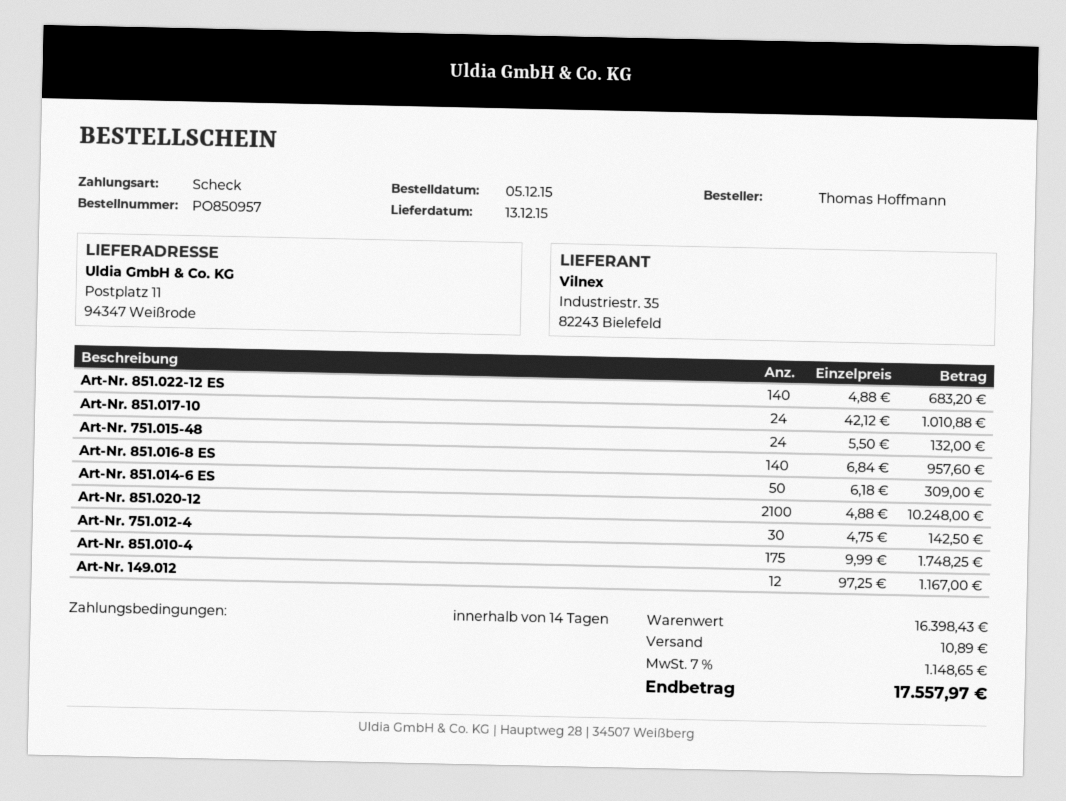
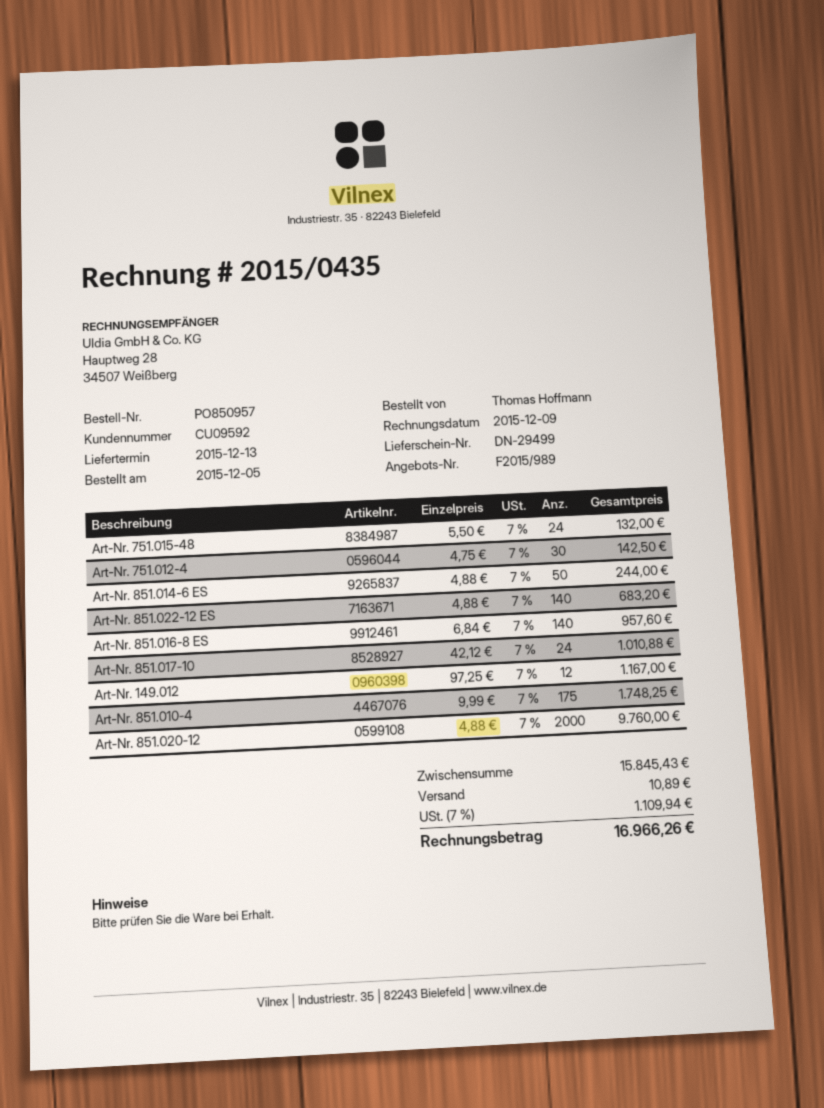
Art-Nr. 851.014-6 ES: 50 x 6.18 = 309.00 -> 50 x 4.88 = 244.00
Art-Nr. 851.020-12: 2100 x 4.88 = 10248.00 -> 2000 x 4.88 = 9760.00
subtotal: 16398.43 -> 15845.43
tax: 7% = 1148.65 -> 7% = 1109.94
total: 17557.97 -> 16966.26

